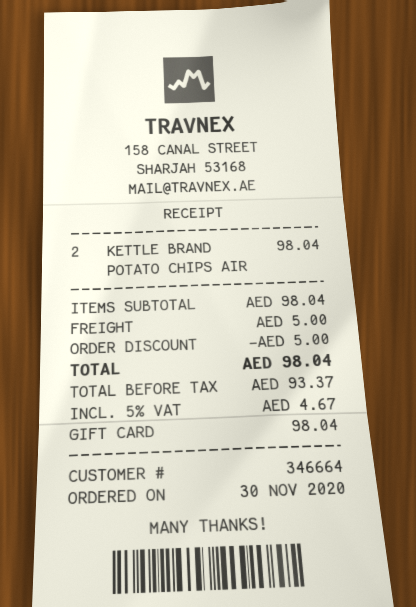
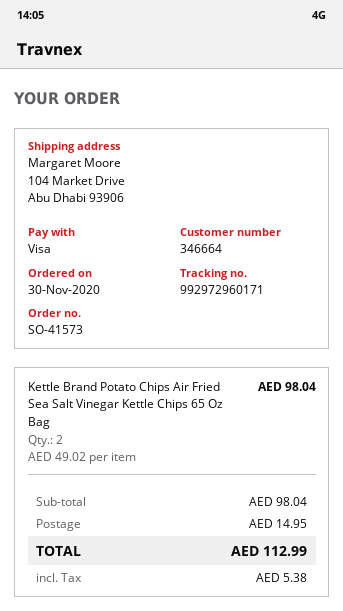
payment method: gift card -> Visa
discount: 5.00 -> none
shipping: 5.00 -> 14.95
tax: 4.67 -> 5.38
total: 98.04 -> 112.99

